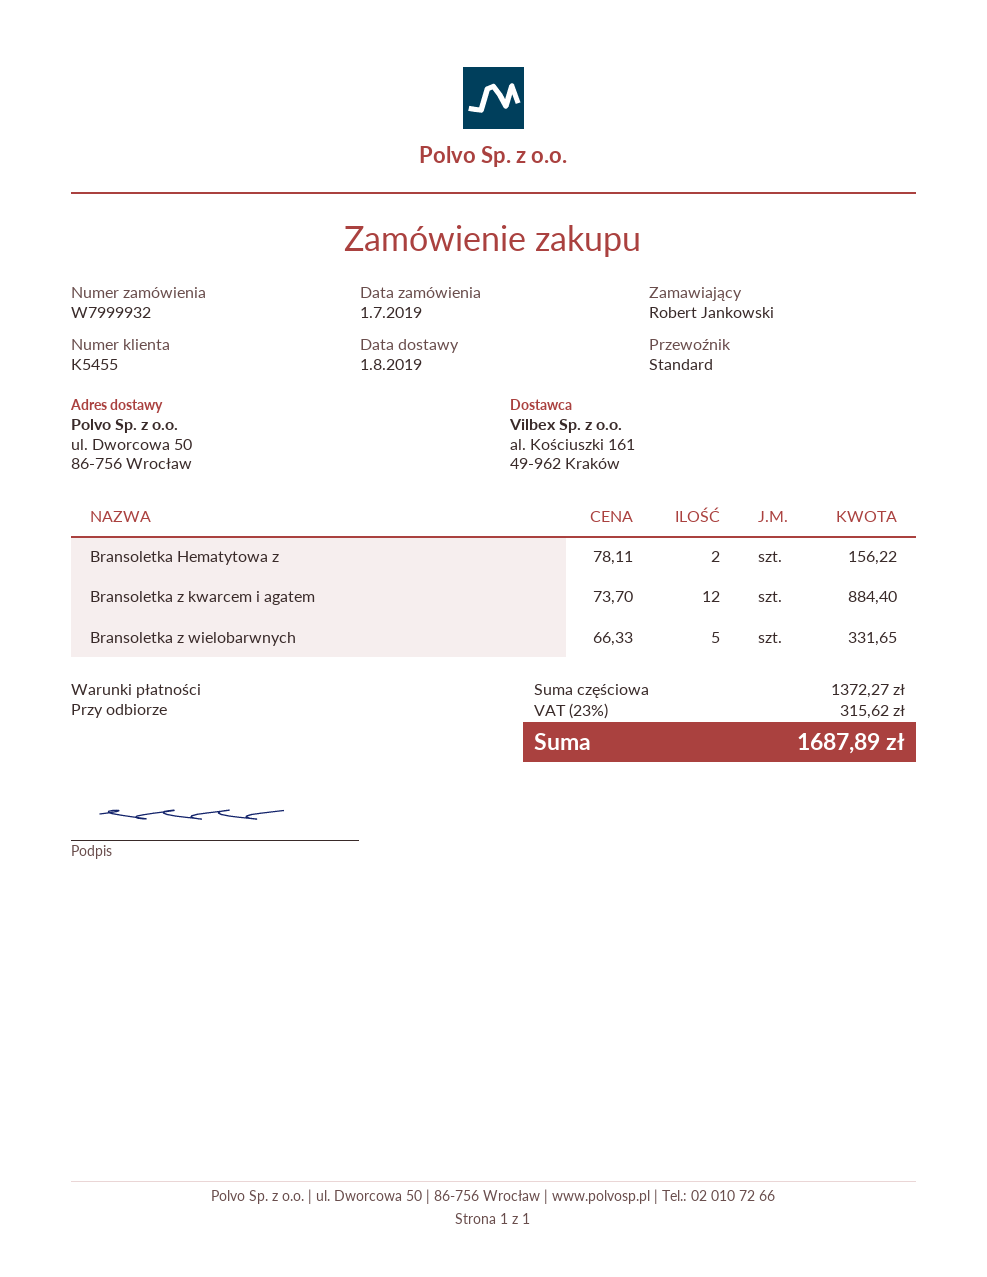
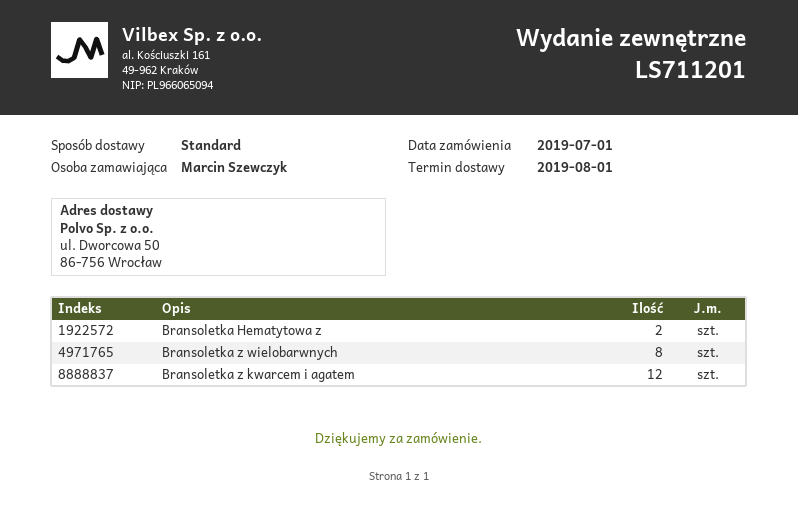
ordered by: Robert Jankowski -> Marcin Szewczyk
Bransoletka z wielobarwnych: 5 -> 8

